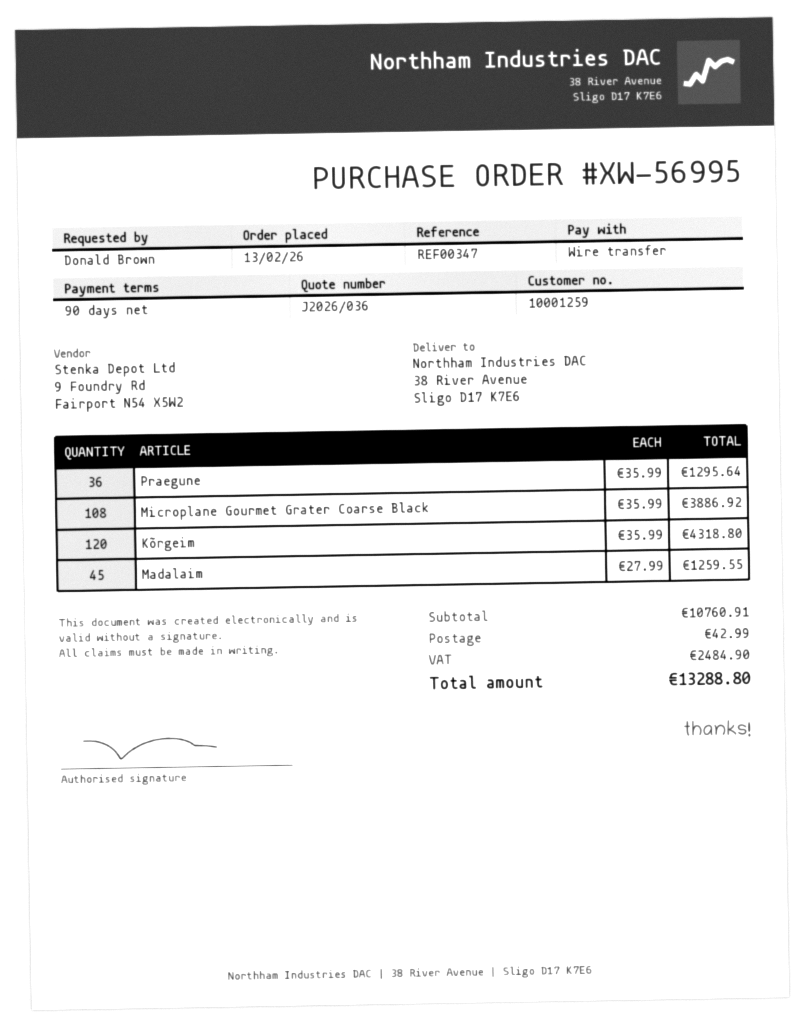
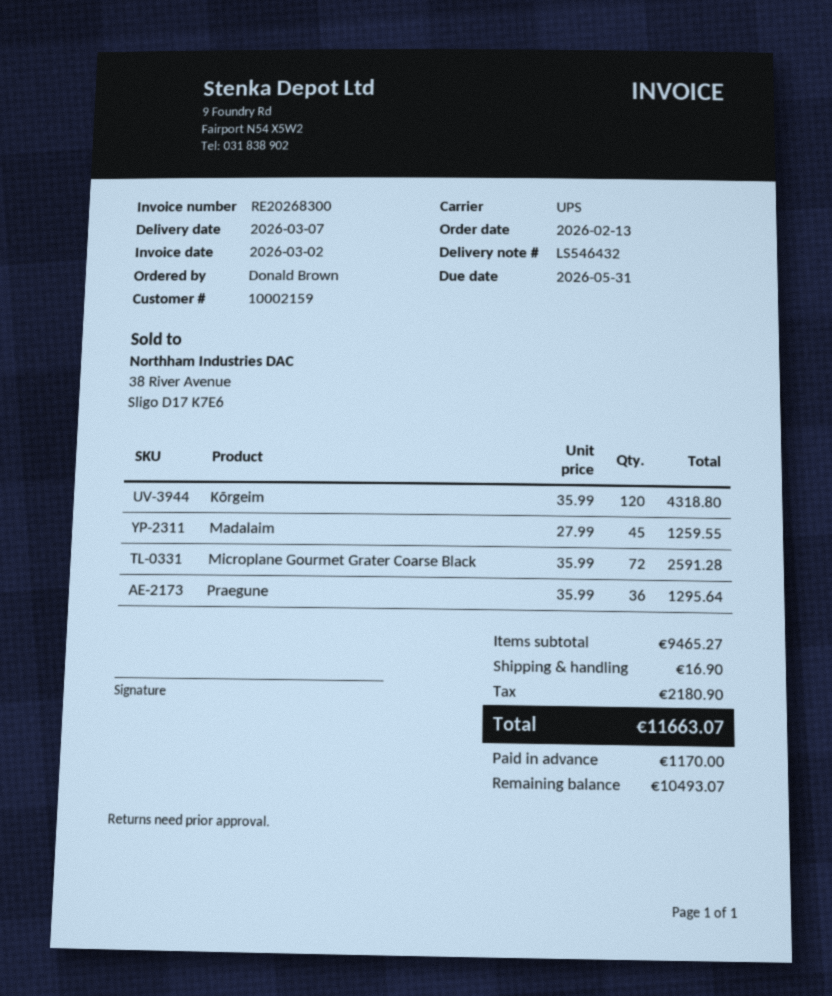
customer number: 10001259 -> 10002159
Microplane Gourmet Grater Coarse Black: 108 x 35.99 = 3886.92 -> 72 x 35.99 = 2591.28
subtotal: 10760.91 -> 9465.27
shipping: 42.99 -> 16.90
tax: 2484.90 -> 2180.90
total: 13288.80 -> 11663.07

